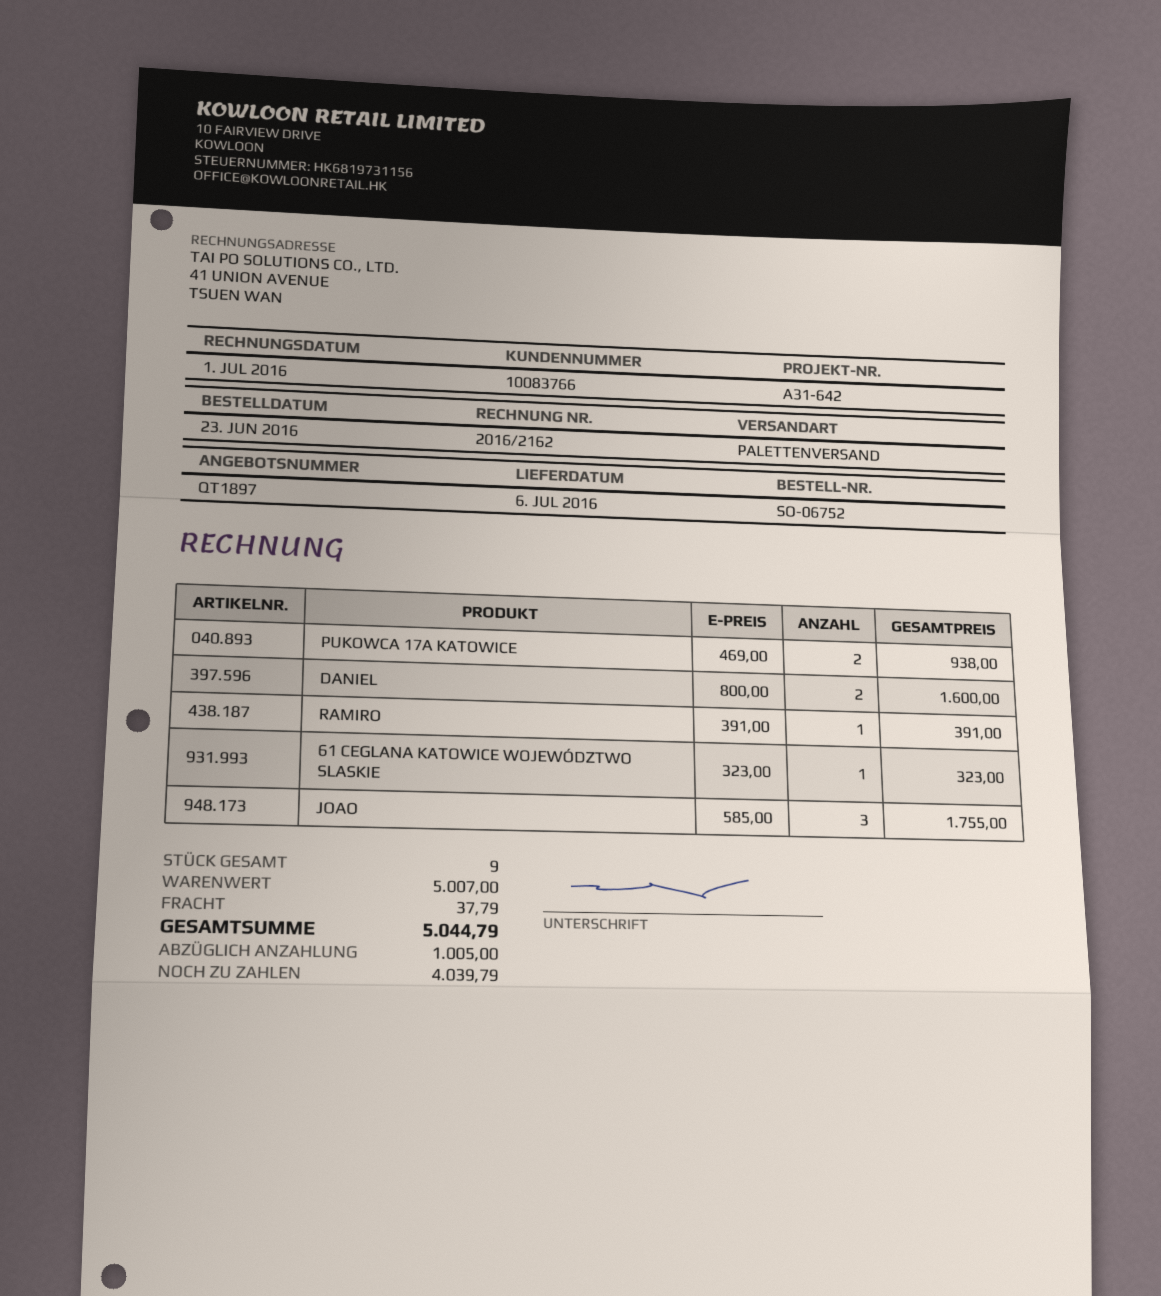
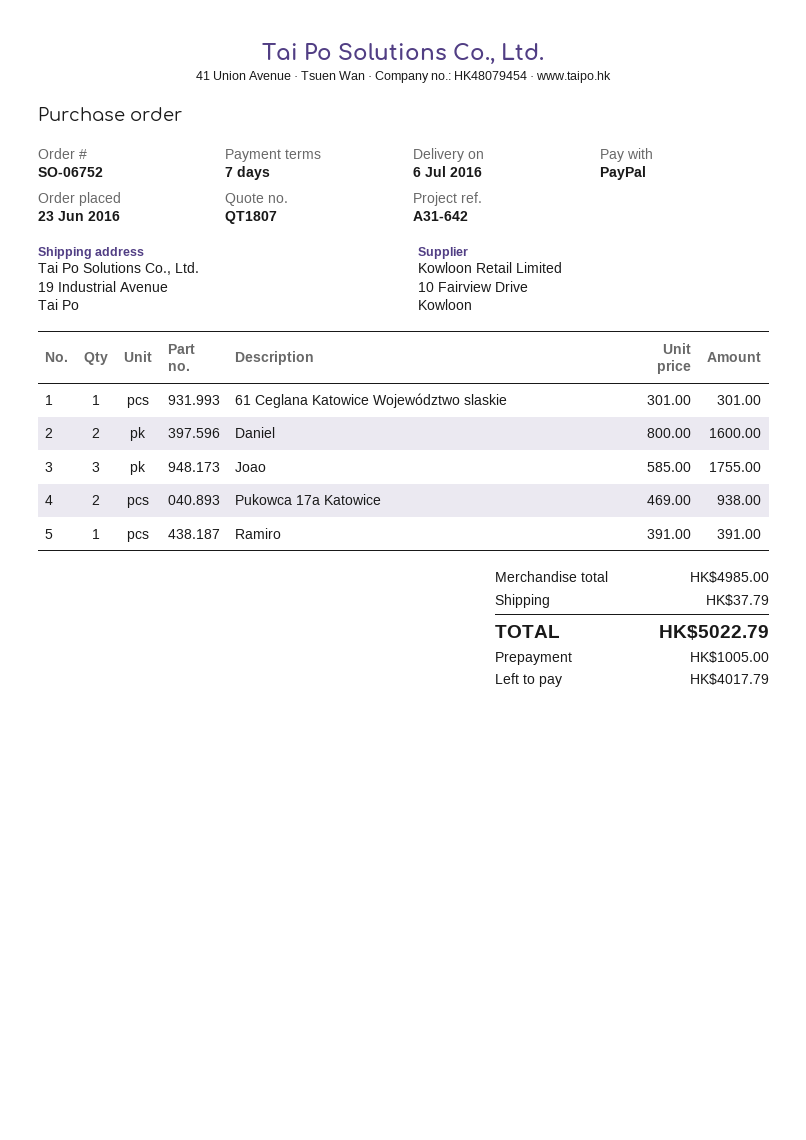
quote number: QT1897 -> QT1807
61 CEGLANA KATOWICE WOJEWÓDZTWO SLASKIE: 1 x 323.00 = 323.00 -> 1 x 301.00 = 301.00
subtotal: 5007.00 -> 4985.00
total: 5044.79 -> 5022.79
balance: 4039.79 -> 4017.79

